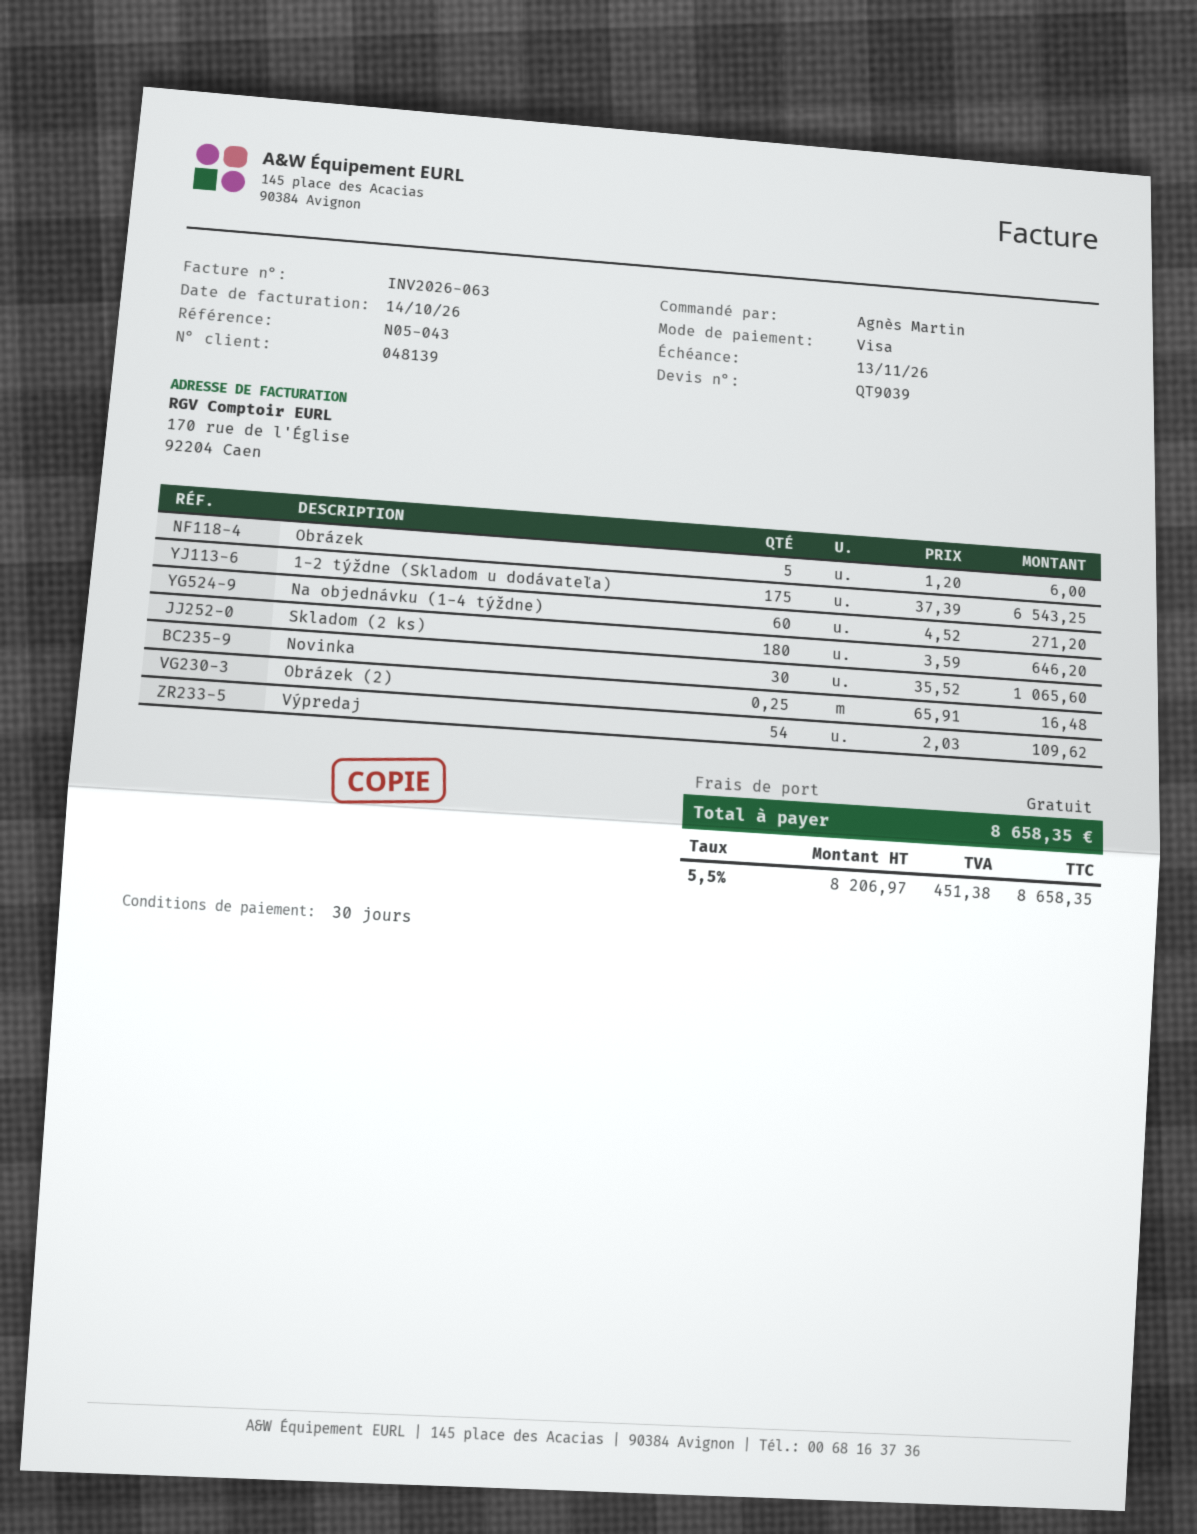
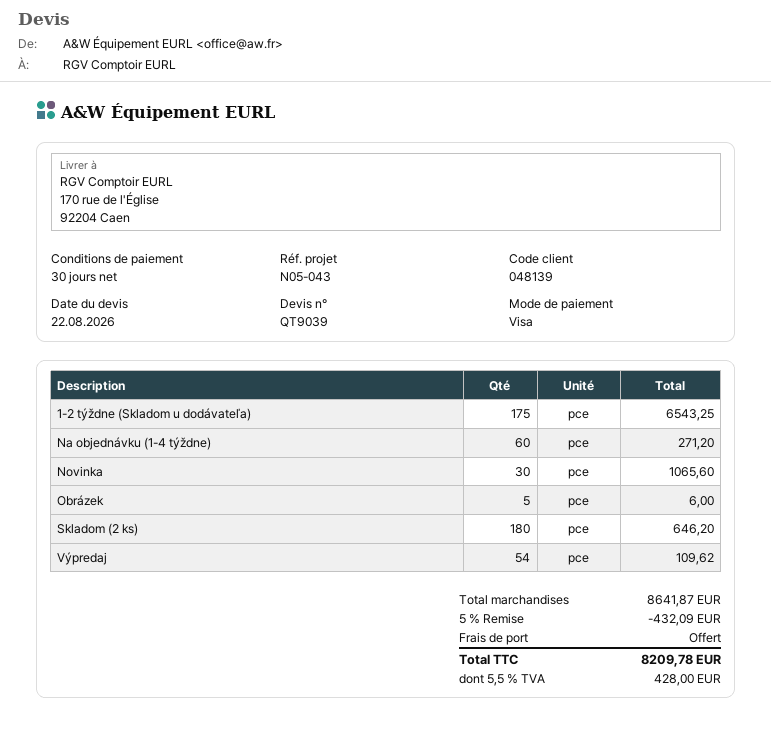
Obrázek (2): 0.25 for 16.48 -> none
discount: none -> 5% = 432.09
tax: 5.5% = 451.38 -> 5.5% = 428.00
total: 8658.35 -> 8209.78

